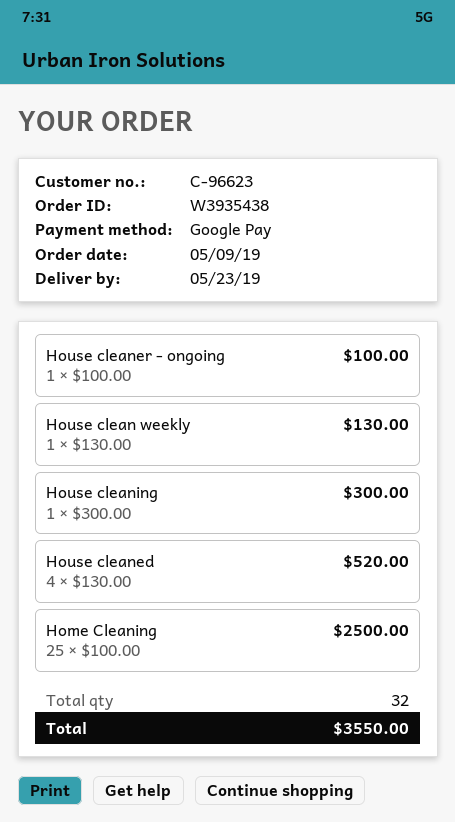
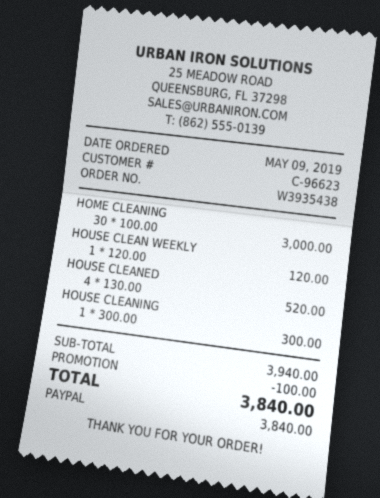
payment method: Google Pay -> PayPal
House cleaner - ongoing: 1 x 100.00 = 100.00 -> none
House clean weekly: 1 x 130.00 = 130.00 -> 1 x 120.00 = 120.00
Home Cleaning: 25 x 100.00 = 2500.00 -> 30 x 100.00 = 3000.00
discount: none -> 100.00
total: 3550.00 -> 3840.00

